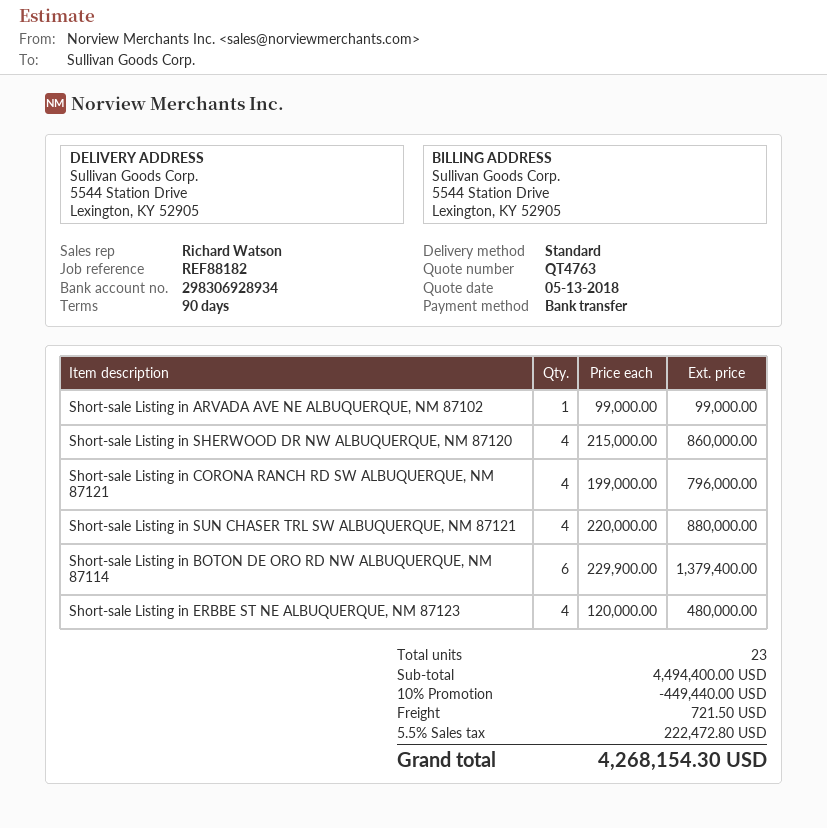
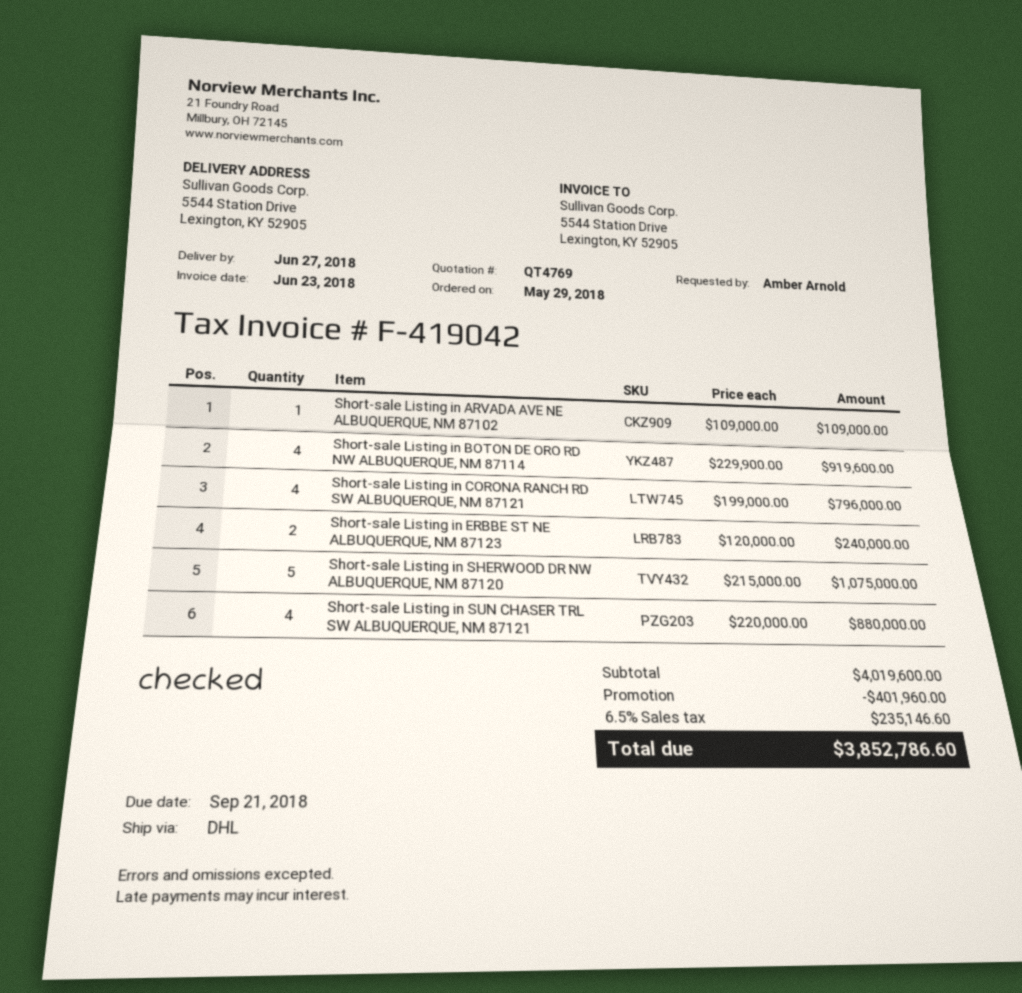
quote number: QT4763 -> QT4769
shipping method: standard -> DHL
Short-sale Listing in ARVADA AVE NE ALBUQUERQUE, NM 87102: 1 x 99000.00 = 99000.00 -> 1 x 109000.00 = 109000.00
Short-sale Listing in SHERWOOD DR NW ALBUQUERQUE, NM 87120: 4 x 215000.00 = 860000.00 -> 5 x 215000.00 = 1075000.00
Short-sale Listing in BOTON DE ORO RD NW ALBUQUERQUE, NM 87114: 6 x 229900.00 = 1379400.00 -> 4 x 229900.00 = 919600.00
Short-sale Listing in ERBBE ST NE ALBUQUERQUE, NM 87123: 4 x 120000.00 = 480000.00 -> 2 x 120000.00 = 240000.00
subtotal: 4494400.00 -> 4019600.00
discount: 449440.00 -> 401960.00
shipping: 721.50 -> none
tax: 5.5% = 222472.80 -> 6.5% = 235146.60
total: 4268154.30 -> 3852786.60

